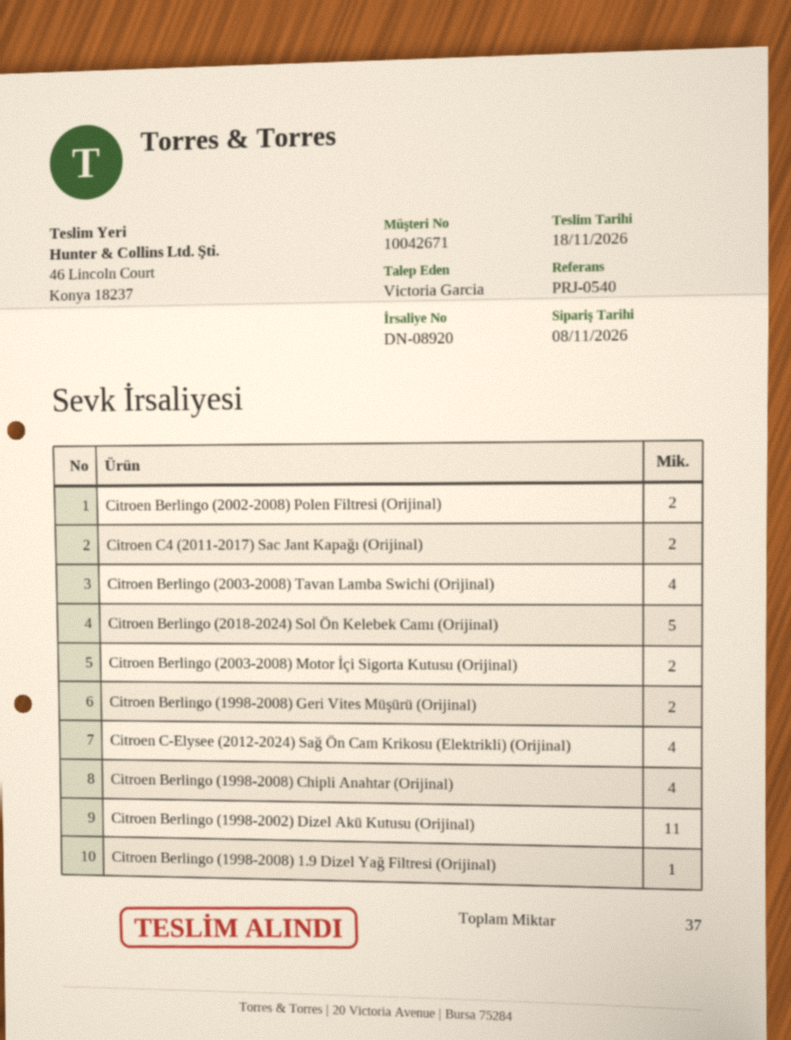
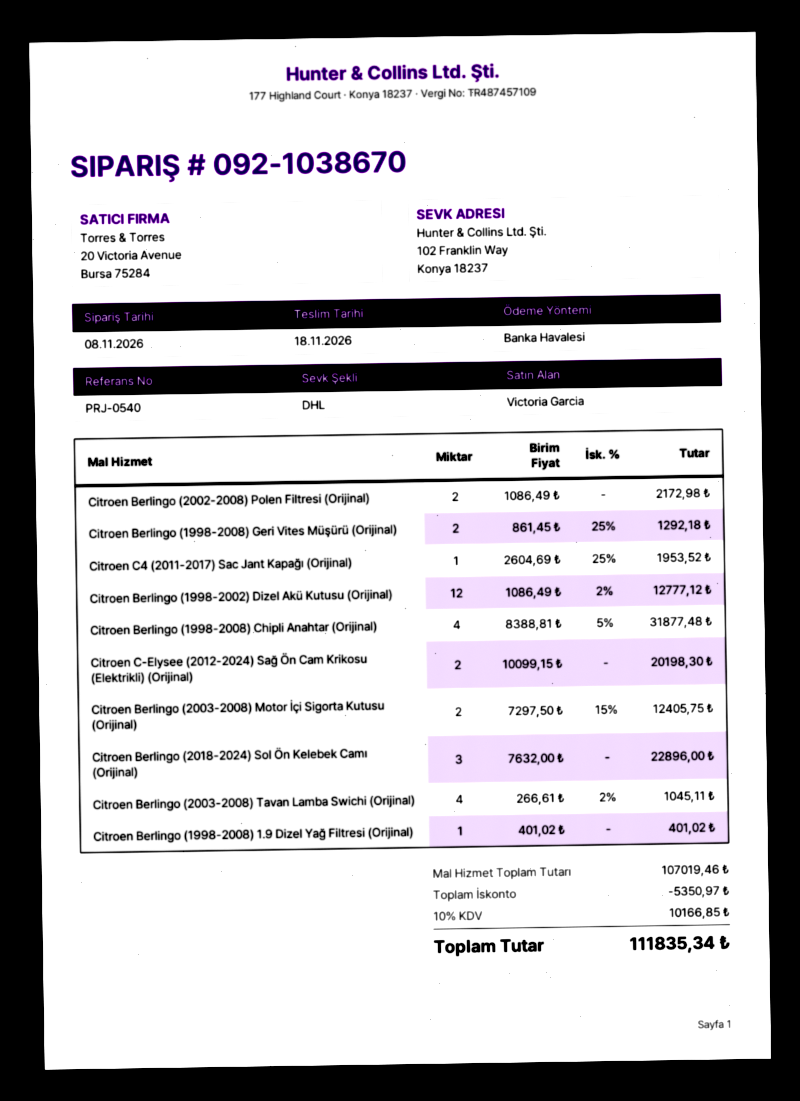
ship to: 46 Lincoln Court, Konya 18237 -> 102 Franklin Way, Konya 18237
Citroen C4 (2011-2017) Sac Jant Kapağı (Orijinal): 2 -> 1
Citroen Berlingo (2018-2024) Sol Ön Kelebek Camı (Orijinal): 5 -> 3
Citroen C-Elysee (2012-2024) Sağ Ön Cam Krikosu (Elektrikli) (Orijinal): 4 -> 2
Citroen Berlingo (1998-2002) Dizel Akü Kutusu (Orijinal): 11 -> 12

